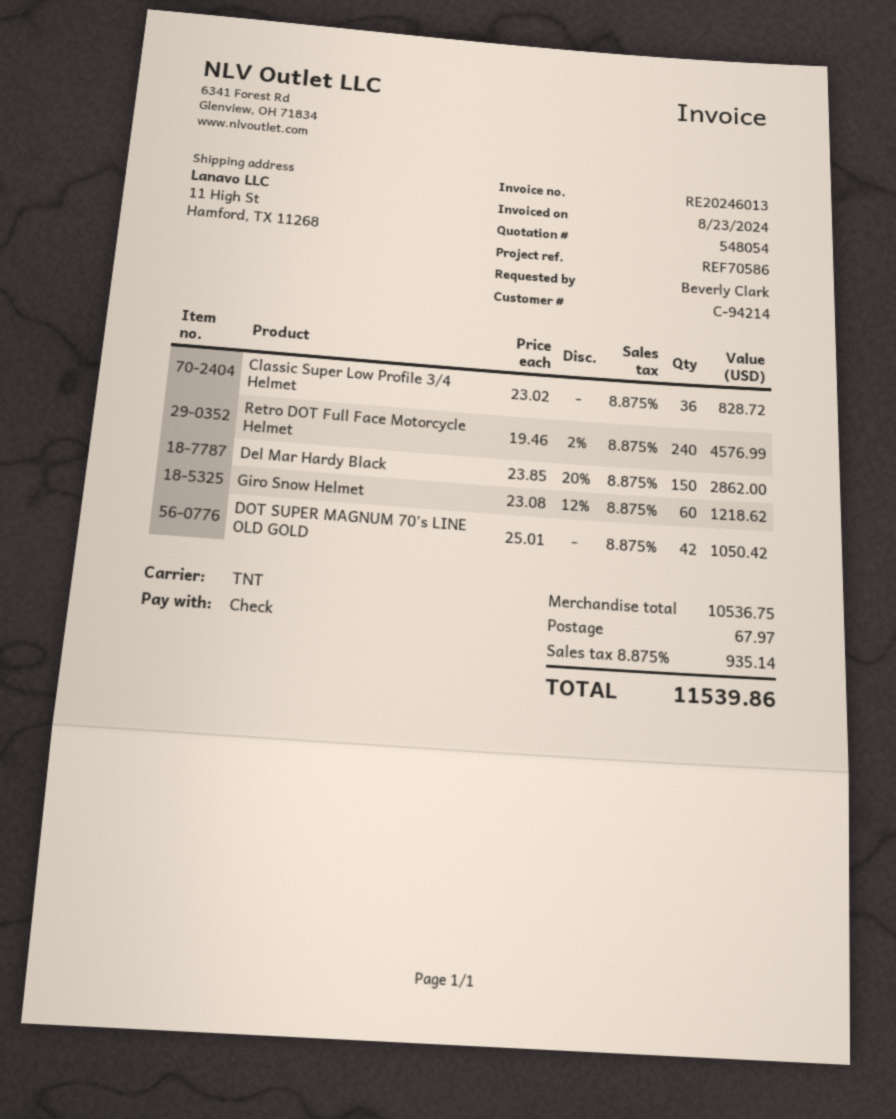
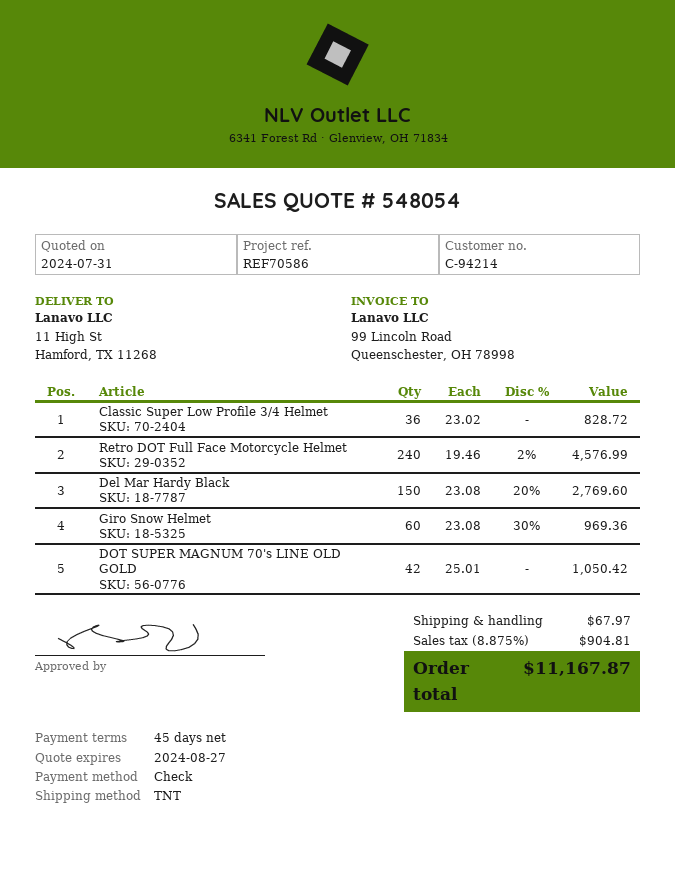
Del Mar Hardy Black: 150 x 23.85 - 20% = 2862.00 -> 150 x 23.08 - 20% = 2769.60
Giro Snow Helmet: 60 x 23.08 - 12% = 1218.62 -> 60 x 23.08 - 30% = 969.36
tax: 8.875% = 935.14 -> 8.875% = 904.81
total: 11539.86 -> 11167.87

